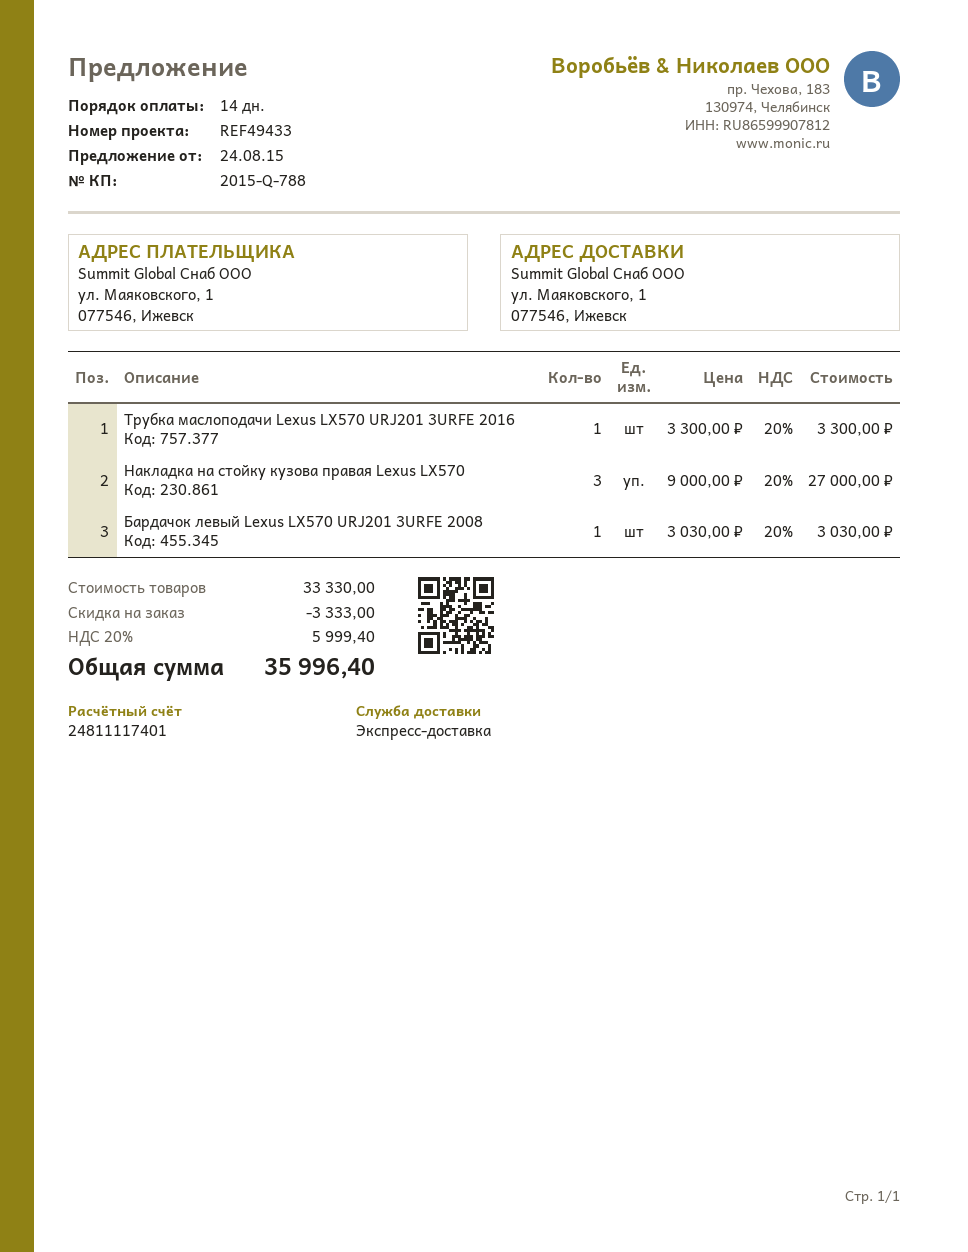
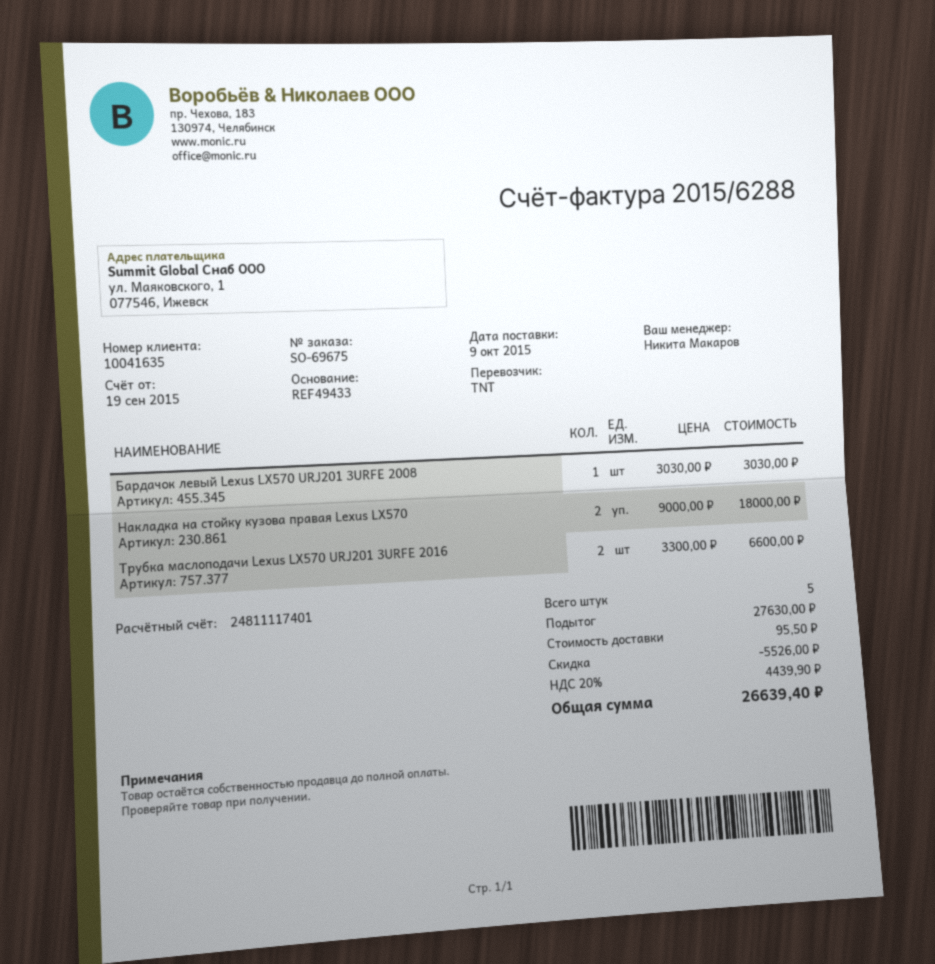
shipping method: express -> TNT
Трубка маслоподачи Lexus LX570 URJ201 3URFE 2016: 1 x 3300.00 = 3300.00 -> 2 x 3300.00 = 6600.00
Накладка на стойку кузова правая Lexus LX570: 3 x 9000.00 = 27000.00 -> 2 x 9000.00 = 18000.00
subtotal: 33330.00 -> 27630.00
discount: 3333.00 -> 5526.00
shipping: none -> 95.50
tax: 20% = 5999.40 -> 20% = 4439.90
total: 35996.40 -> 26639.40

